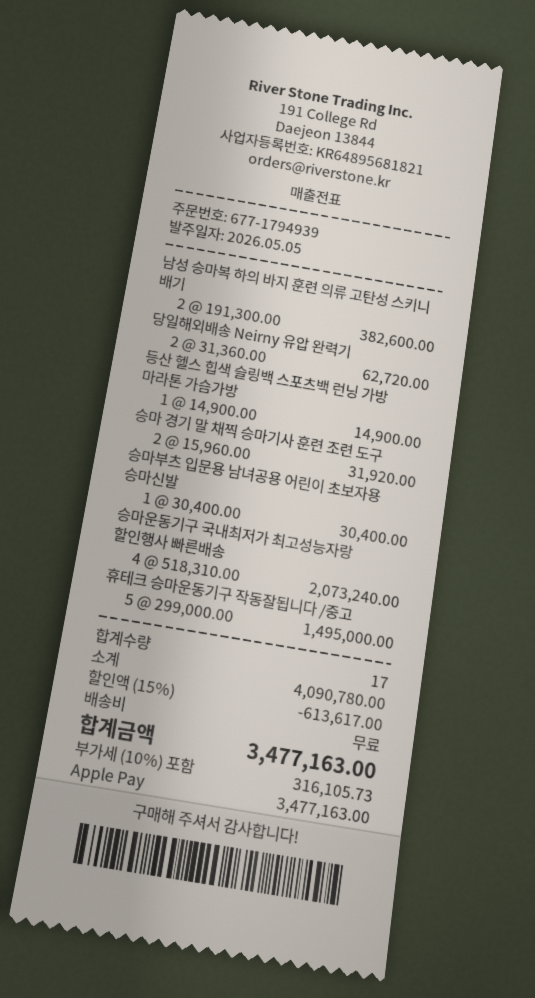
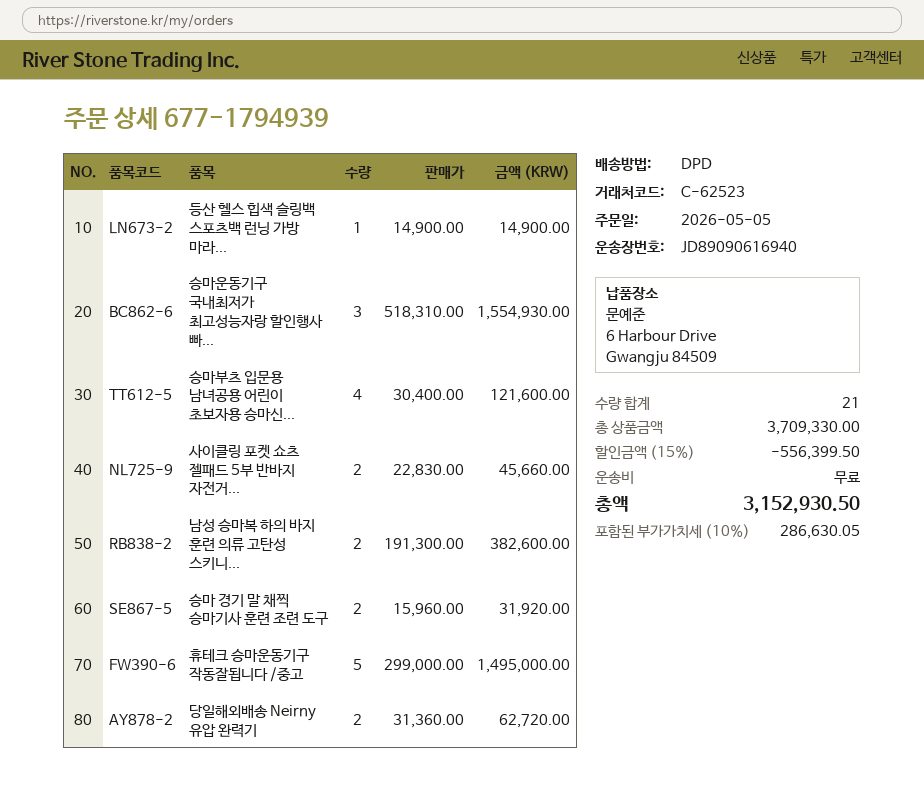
승마부츠 입문용 남녀공용 어린이 초보자용 승마신발: 1 x 30400.00 = 30400.00 -> 4 x 30400.00 = 121600.00
승마운동기구 국내최저가 최고성능자랑 할인행사 빠른배송: 4 x 518310.00 = 2073240.00 -> 3 x 518310.00 = 1554930.00
사이클링 포켓 쇼츠 젤패드 5부 반바지 자전거...: none -> 2 x 22830.00 = 45660.00
total quantity: 17 -> 21
subtotal: 4090780.00 -> 3709330.00
discount: 15% = 613617.00 -> 15% = 556399.50
tax: 10% = 316105.73 -> 10% = 286630.05
total: 3477163.00 -> 3152930.50

